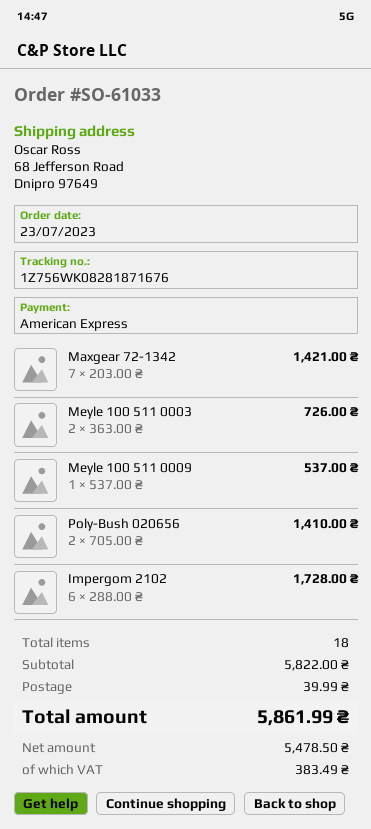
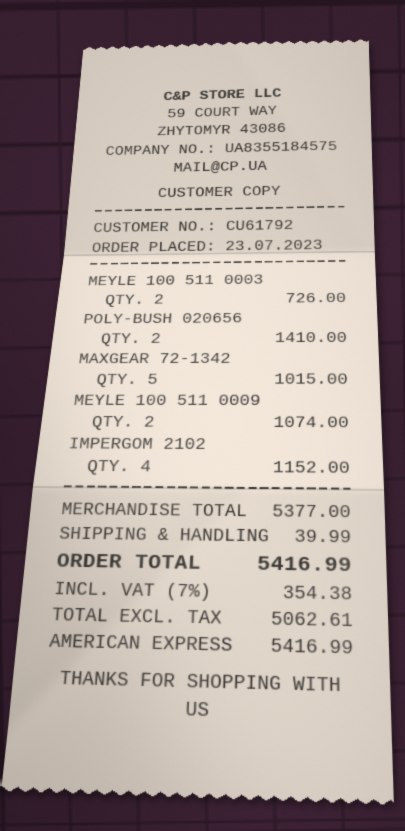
Maxgear 72-1342: 7 for 1421.00 -> 5 for 1015.00
Meyle 100 511 0009: 1 for 537.00 -> 2 for 1074.00
Impergom 2102: 6 for 1728.00 -> 4 for 1152.00
subtotal: 5822.00 -> 5377.00
net: 5478.50 -> 5062.61
tax: 383.49 -> 354.38
total: 5861.99 -> 5416.99

